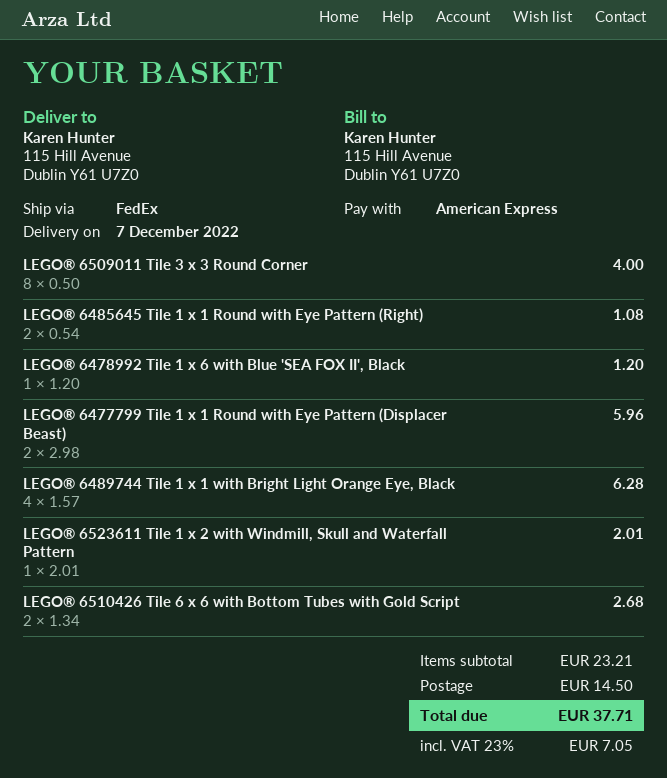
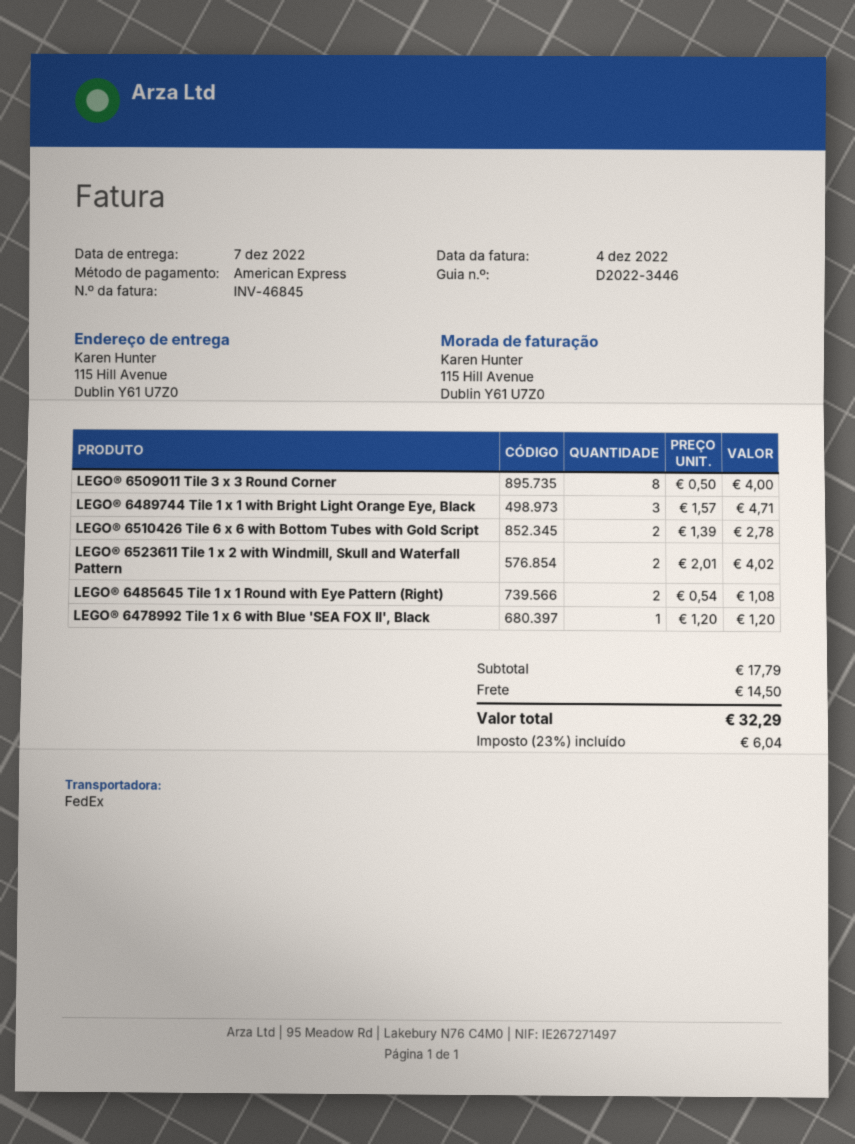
LEGO® 6477799 Tile 1 x 1 Round with Eye Pattern (Displacer Beast): 2 x 2.98 = 5.96 -> none
LEGO® 6489744 Tile 1 x 1 with Bright Light Orange Eye, Black: 4 x 1.57 = 6.28 -> 3 x 1.57 = 4.71
LEGO® 6523611 Tile 1 x 2 with Windmill, Skull and Waterfall Pattern: 1 x 2.01 = 2.01 -> 2 x 2.01 = 4.02
LEGO® 6510426 Tile 6 x 6 with Bottom Tubes with Gold Script: 2 x 1.34 = 2.68 -> 2 x 1.39 = 2.78
subtotal: 23.21 -> 17.79
tax: 23% = 7.05 -> 23% = 6.04
total: 37.71 -> 32.29

